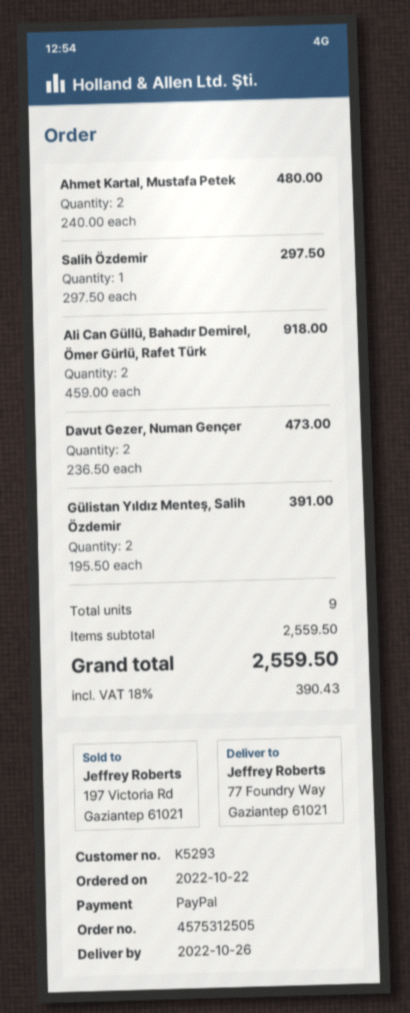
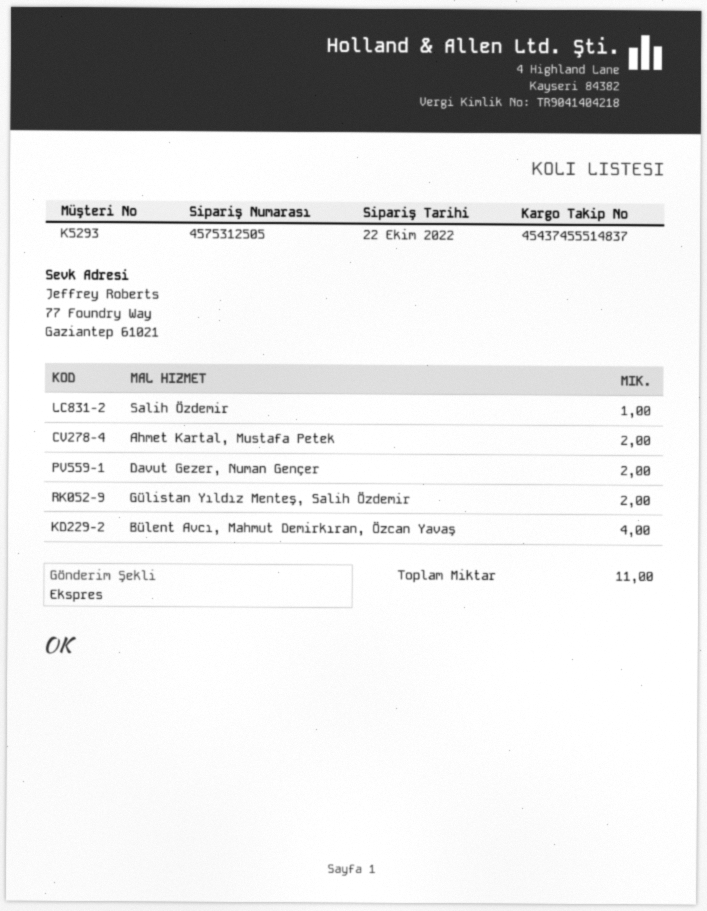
Ali Can Güllü, Bahadır Demirel, Ömer Gürlü, Rafet Türk: 2 -> none
Bülent Avcı, Mahmut Demirkıran, Özcan Yavaş: none -> 4
total quantity: 9 -> 11

